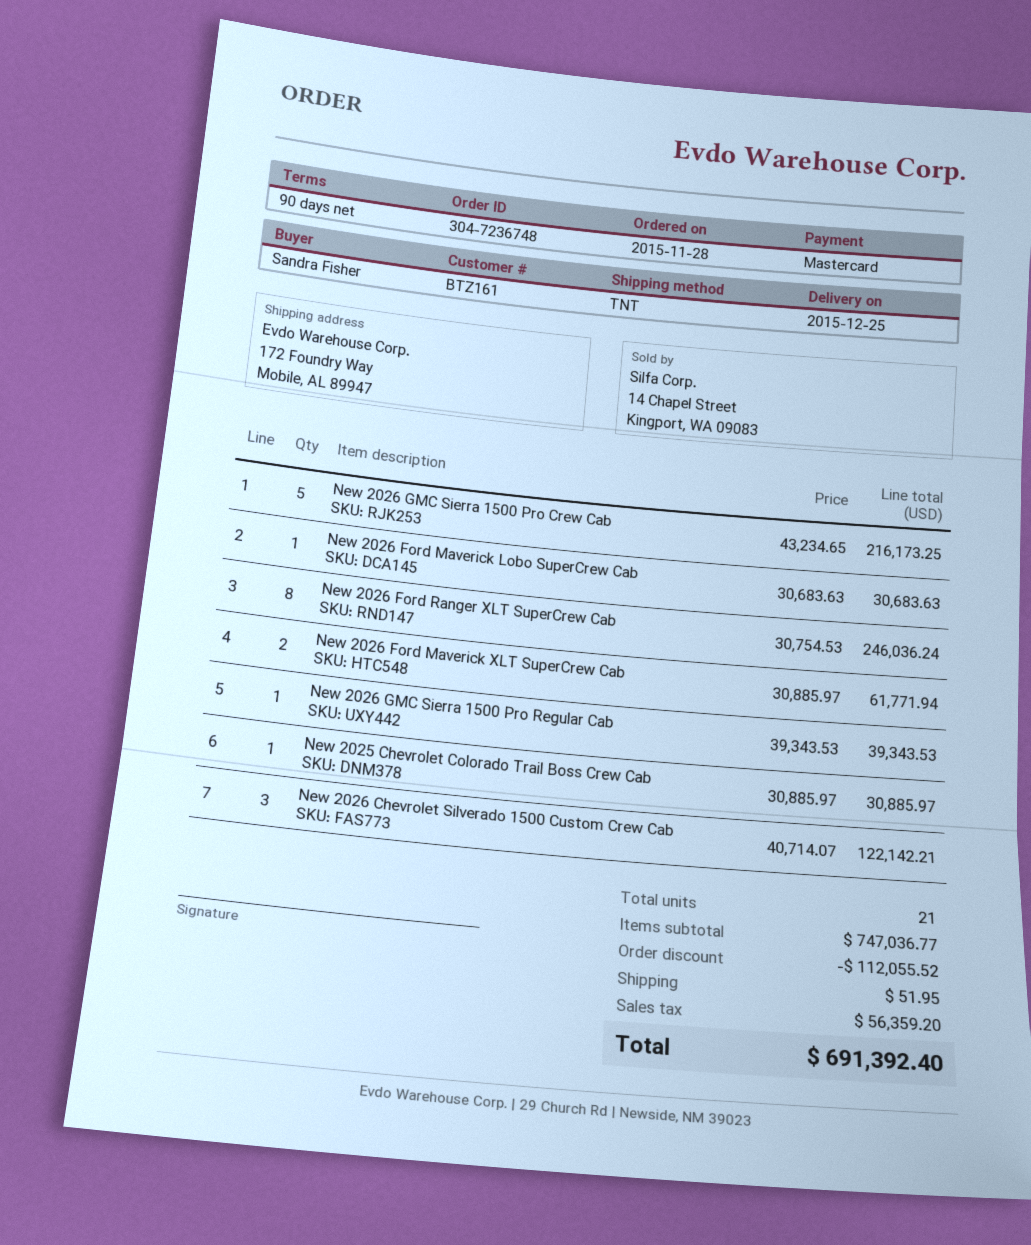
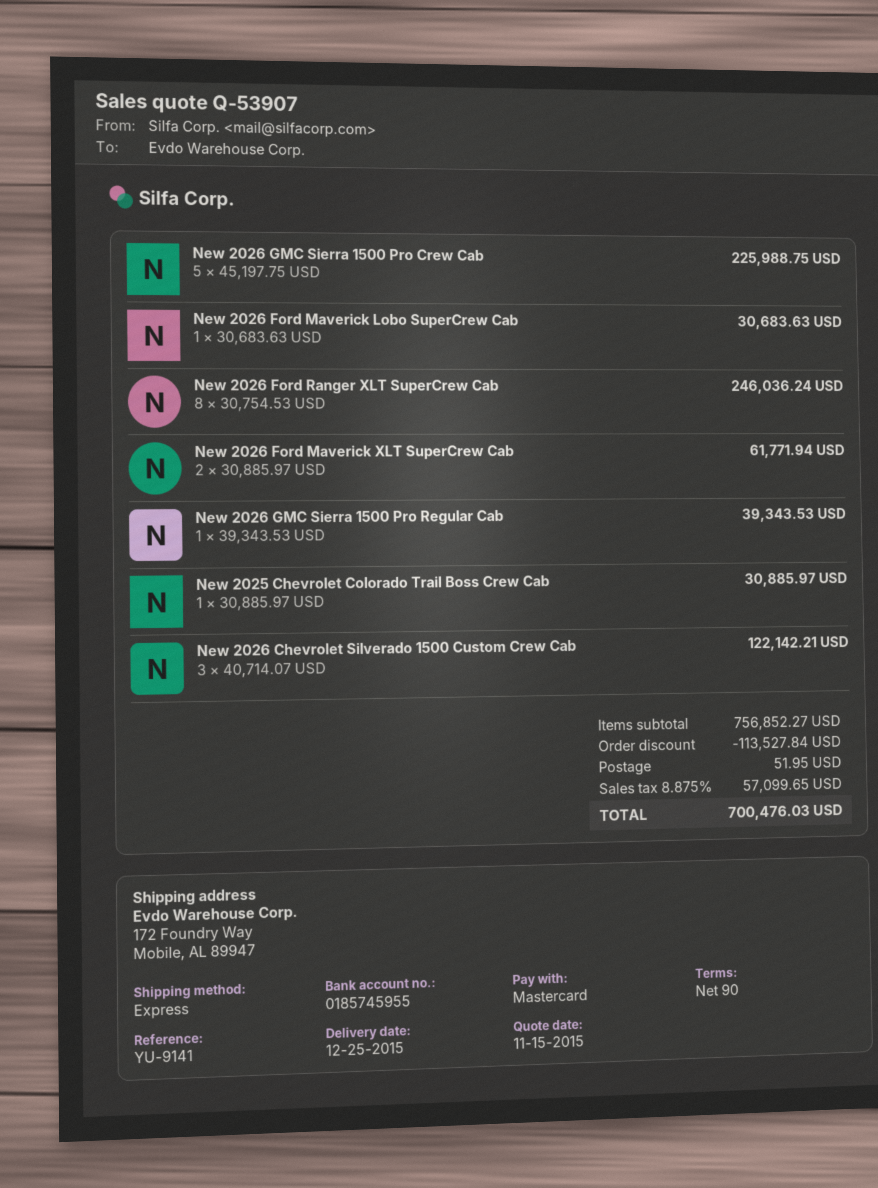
shipping method: TNT -> express
New 2026 GMC Sierra 1500 Pro Crew Cab: 5 x 43234.65 = 216173.25 -> 5 x 45197.75 = 225988.75
subtotal: 747036.77 -> 756852.27
discount: 112055.52 -> 113527.84
tax: 56359.20 -> 57099.65
total: 691392.40 -> 700476.03

